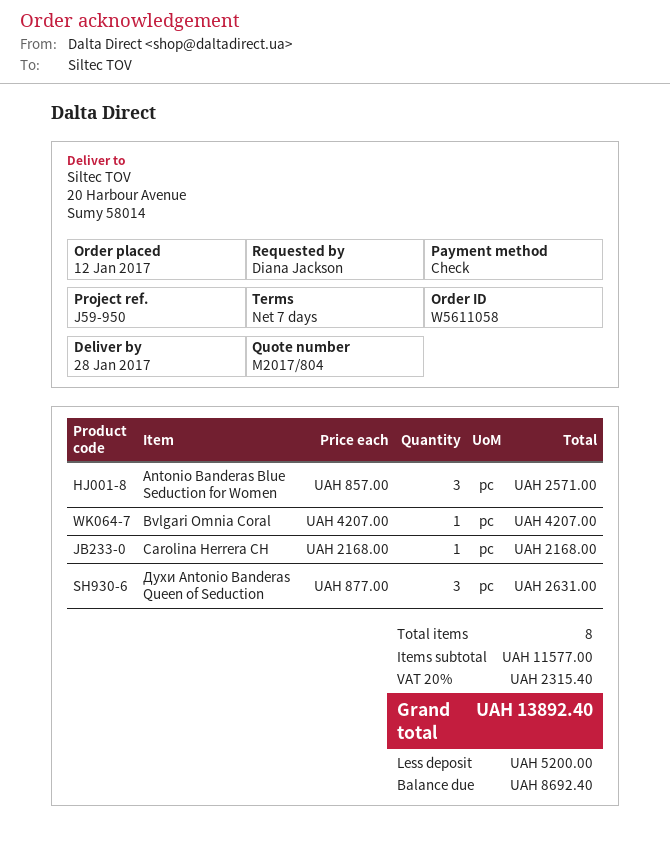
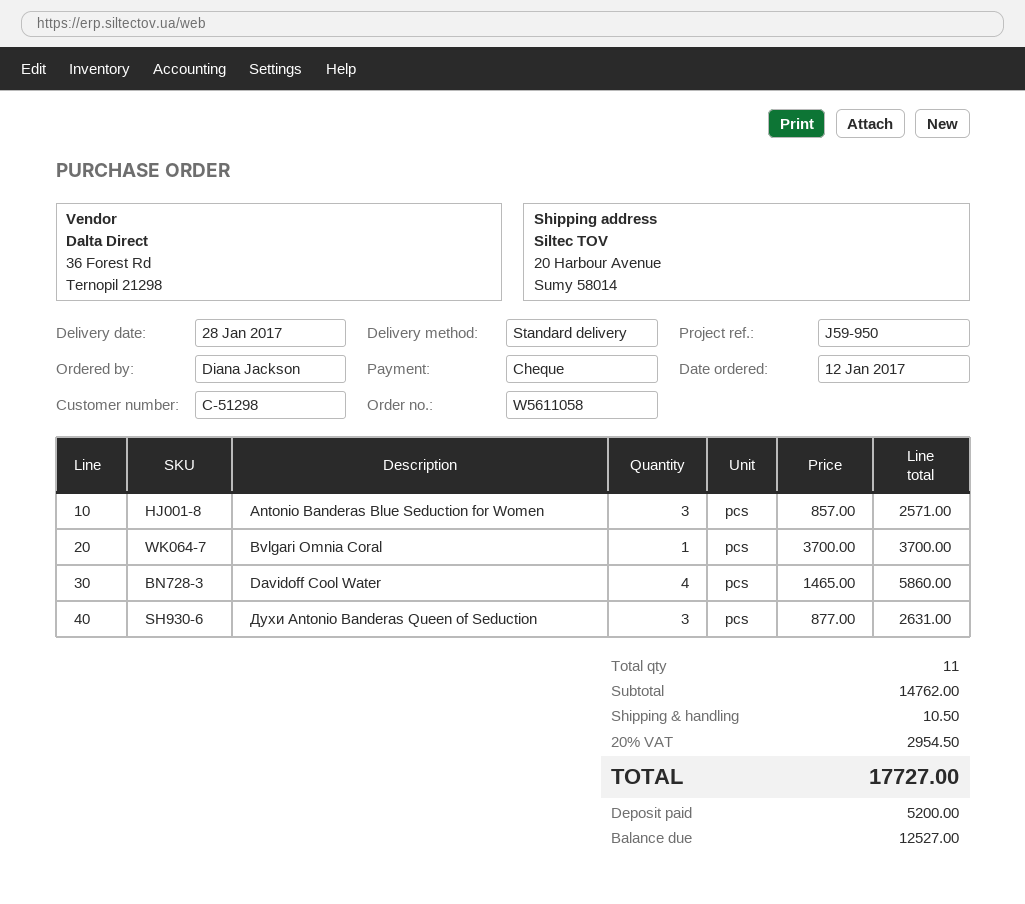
Bvlgari Omnia Coral: 1 x 4207.00 = 4207.00 -> 1 x 3700.00 = 3700.00
Carolina Herrera CH: 1 x 2168.00 = 2168.00 -> none
Davidoff Cool Water: none -> 4 x 1465.00 = 5860.00
total quantity: 8 -> 11
subtotal: 11577.00 -> 14762.00
shipping: none -> 10.50
tax: 20% = 2315.40 -> 20% = 2954.50
total: 13892.40 -> 17727.00
balance: 8692.40 -> 12527.00

